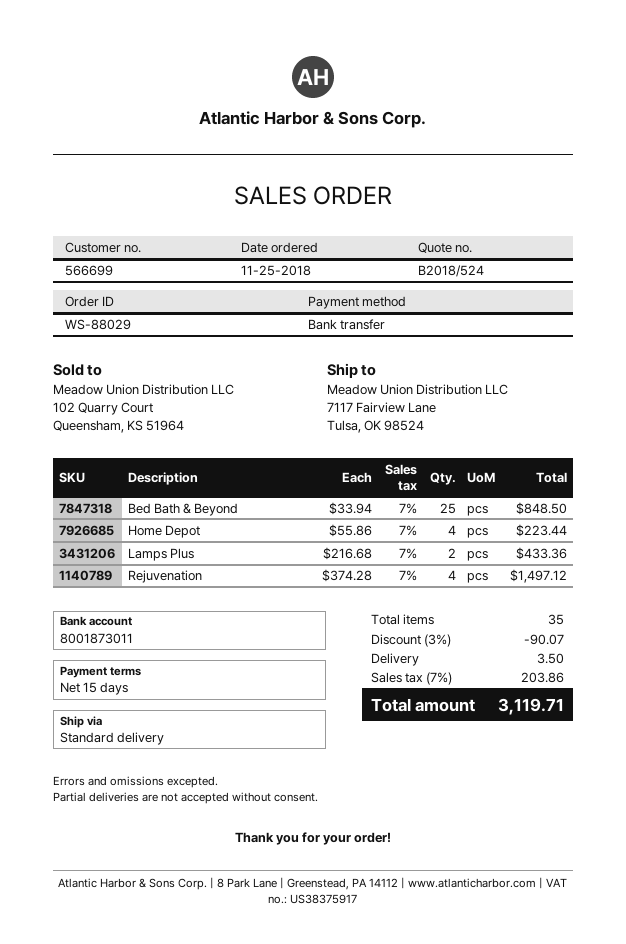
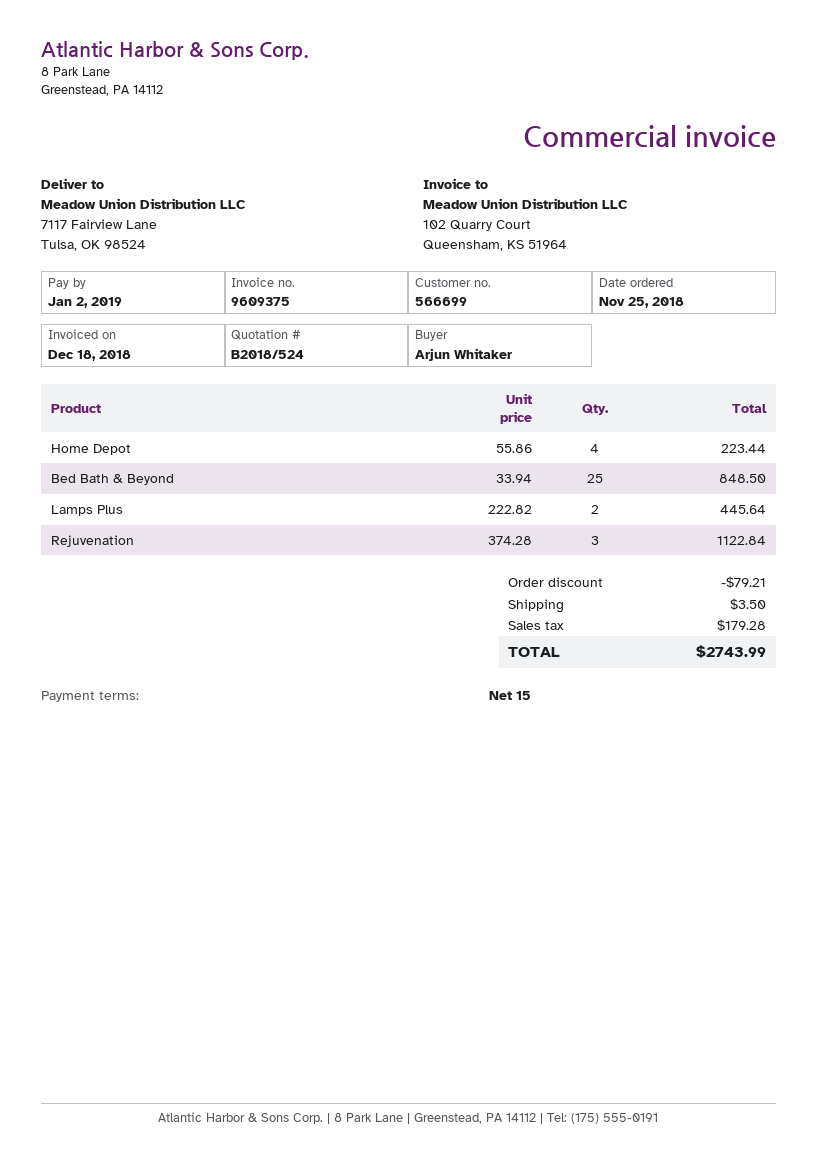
Lamps Plus: 2 x 216.68 = 433.36 -> 2 x 222.82 = 445.64
Rejuvenation: 4 x 374.28 = 1497.12 -> 3 x 374.28 = 1122.84
discount: 90.07 -> 79.21
tax: 203.86 -> 179.28
total: 3119.71 -> 2743.99

